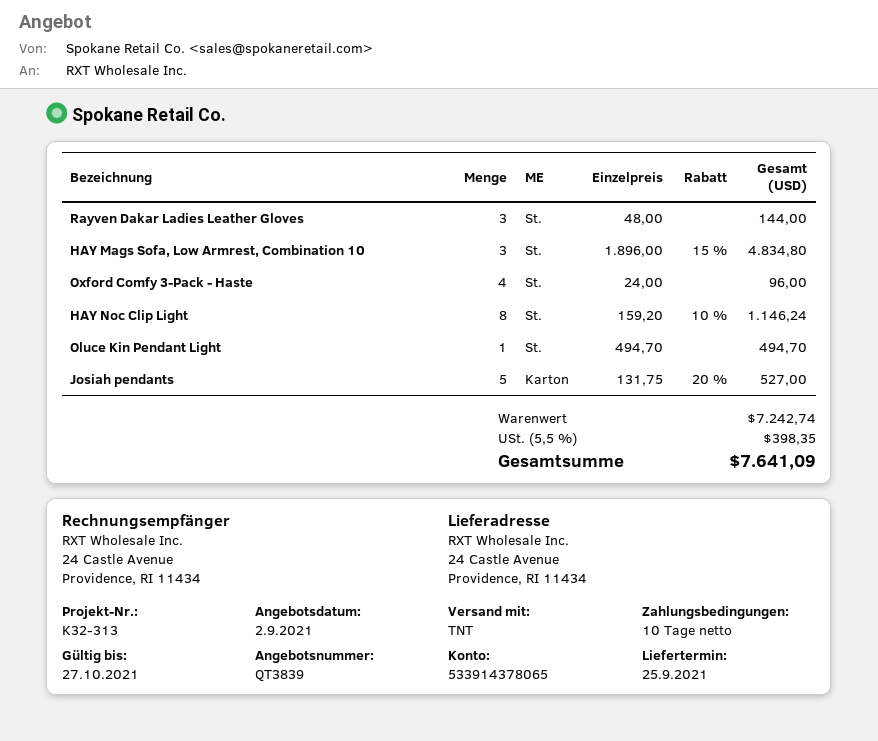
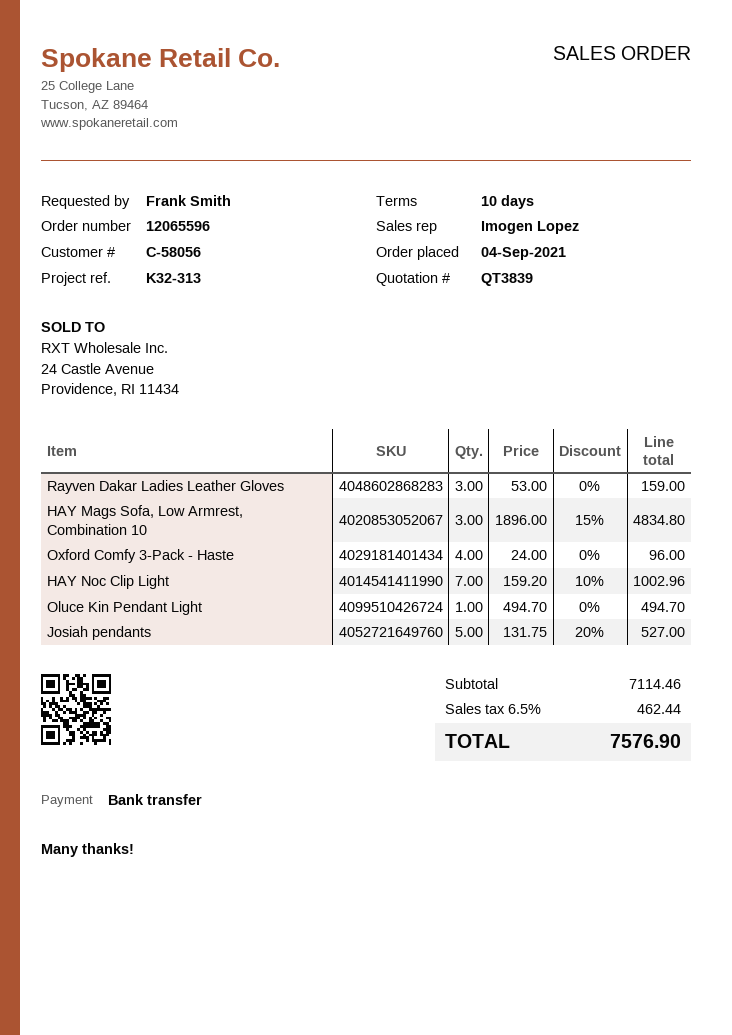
Rayven Dakar Ladies Leather Gloves: 3 x 48.00 = 144.00 -> 3 x 53.00 = 159.00
HAY Noc Clip Light: 8 x 159.20 - 10% = 1146.24 -> 7 x 159.20 - 10% = 1002.96
subtotal: 7242.74 -> 7114.46
tax: 5.5% = 398.35 -> 6.5% = 462.44
total: 7641.09 -> 7576.90

